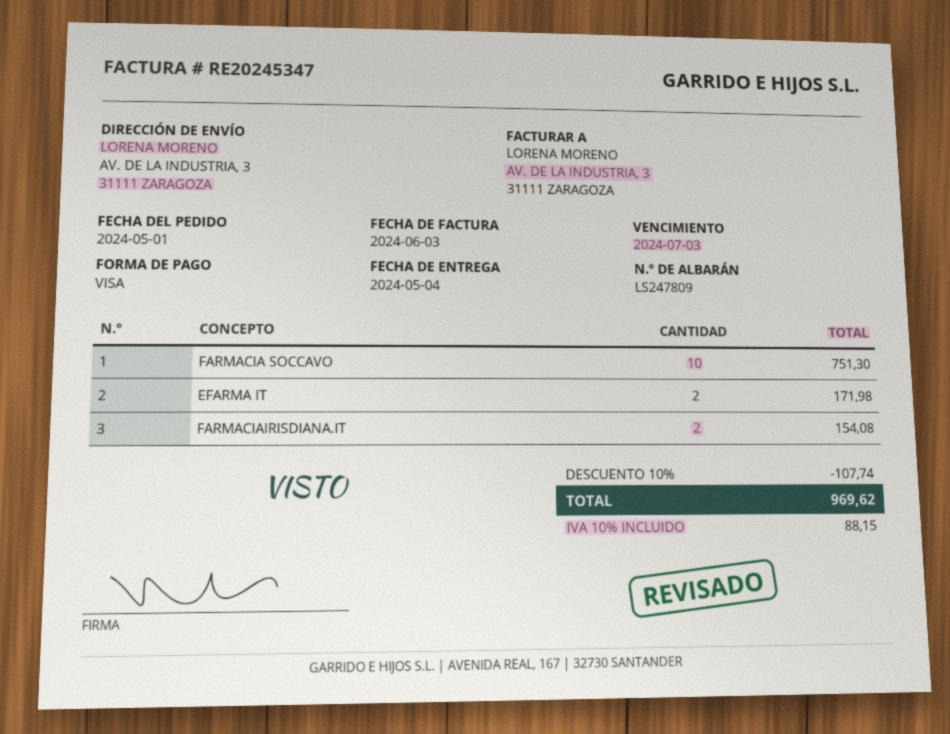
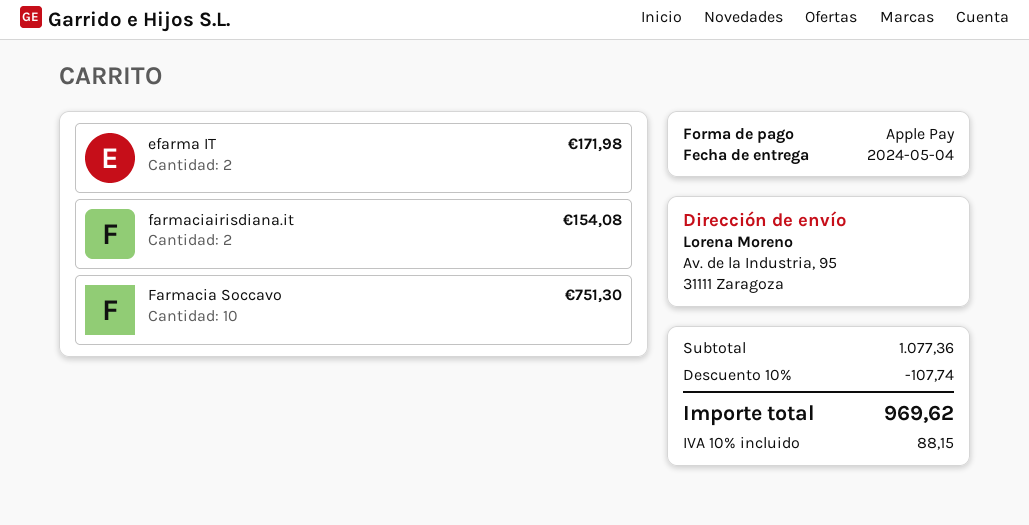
payment method: Visa -> Apple Pay
ship to: AV. DE LA INDUSTRIA, 3, 31111 ZARAGOZA -> Av. de la Industria, 95, 31111 Zaragoza

